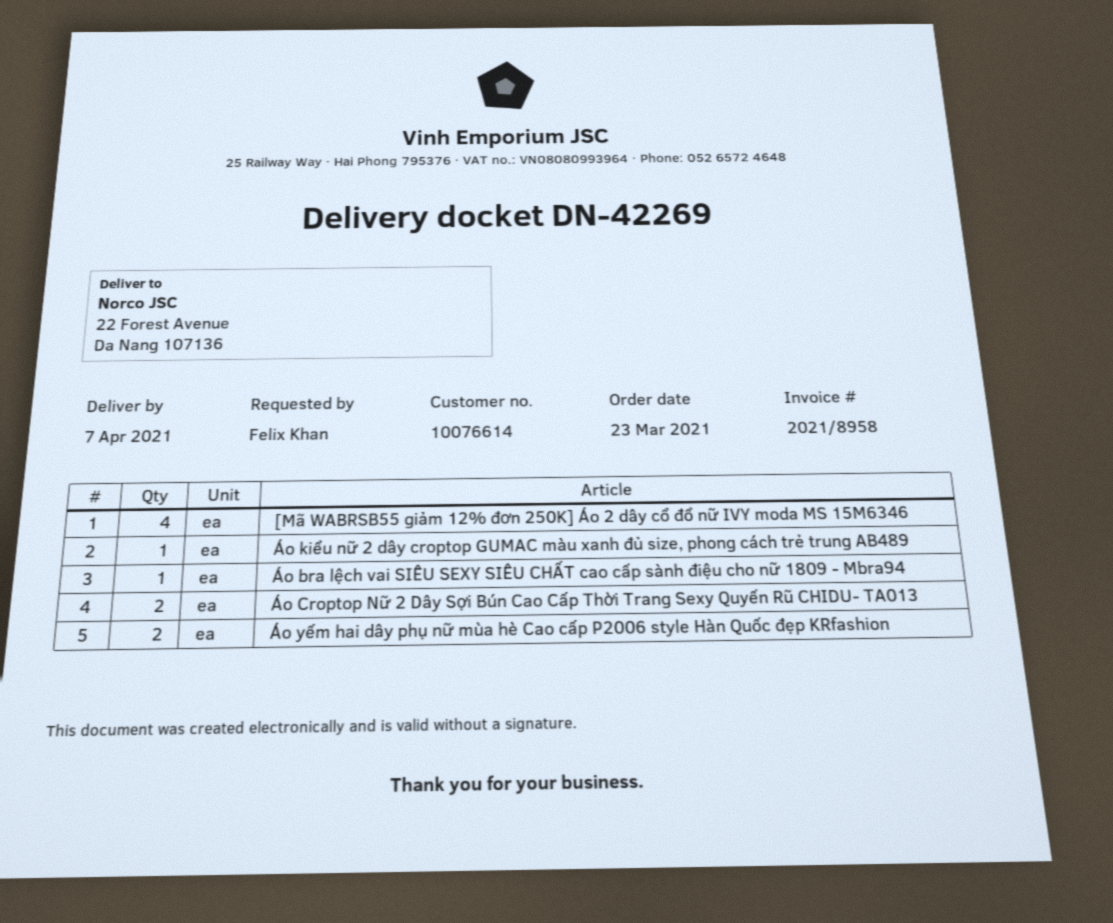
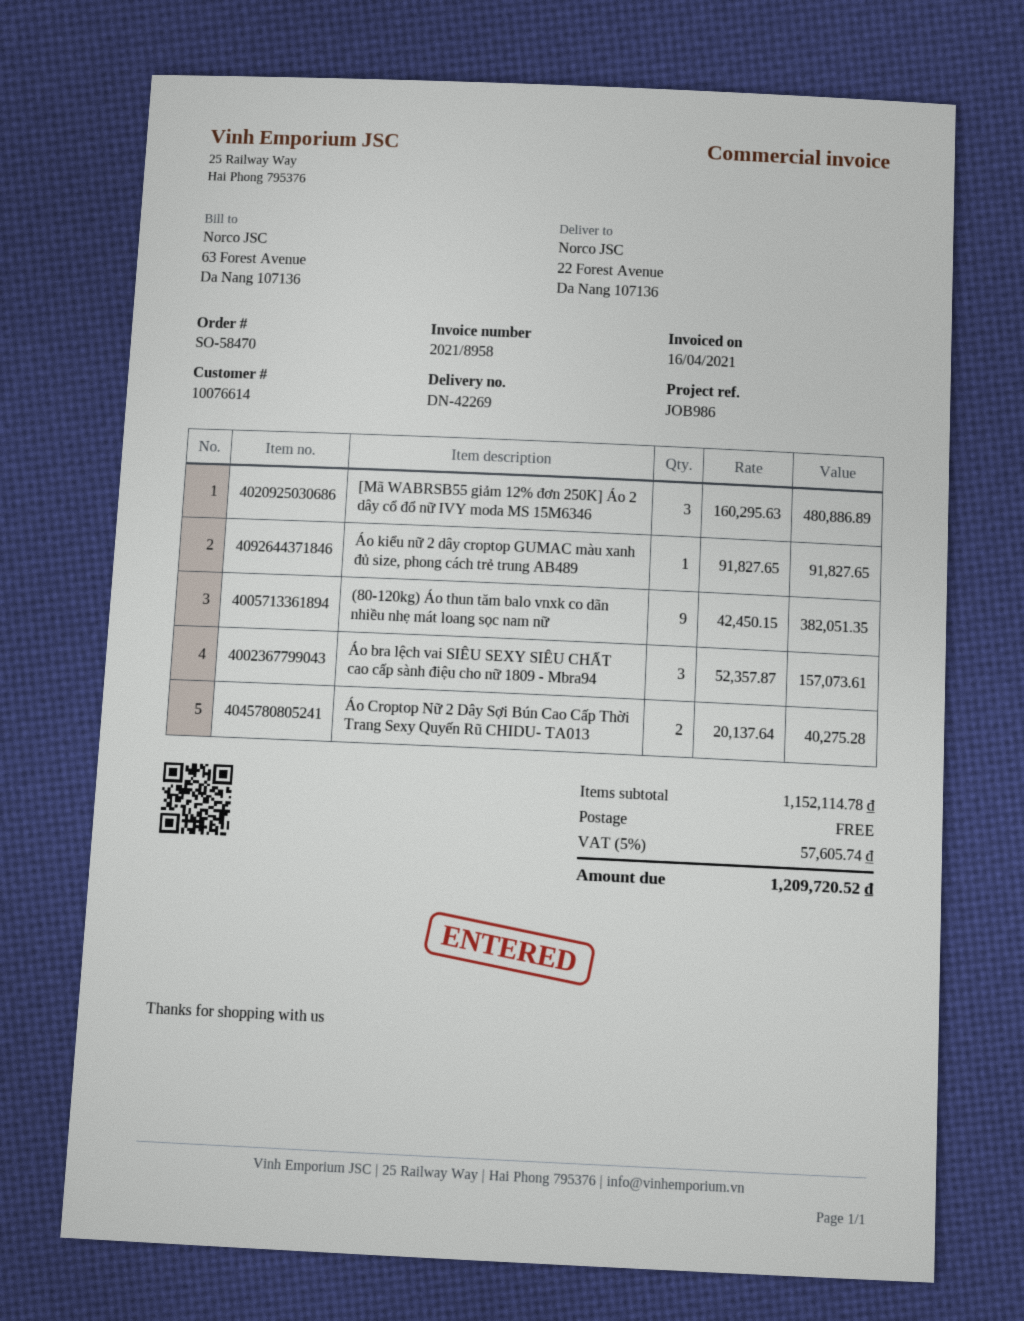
[Mã WABRSB55 giảm 12% đơn 250K] Áo 2 dây cổ đổ nữ IVY moda MS 15M6346: 4 -> 3
Áo bra lệch vai SIÊU SEXY SIÊU CHẤT cao cấp sành điệu cho nữ 1809 - Mbra94: 1 -> 3
Áo yếm hai dây phụ nữ mùa hè Cao cấp P2006 style Hàn Quốc đẹp KRfashion: 2 -> none
(80-120kg) Áo thun tăm balo vnxk co dãn nhiều nhẹ mát loang sọc nam nữ: none -> 9

